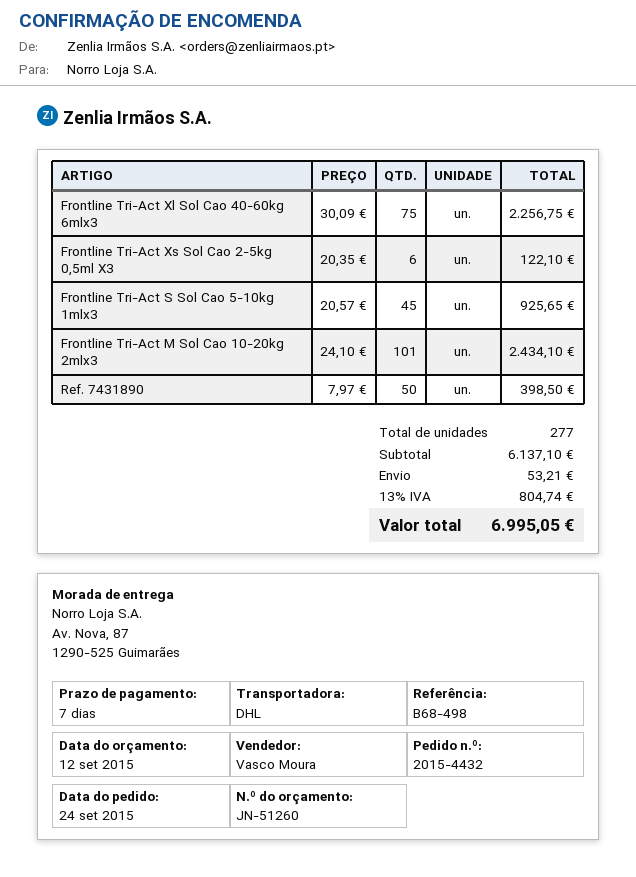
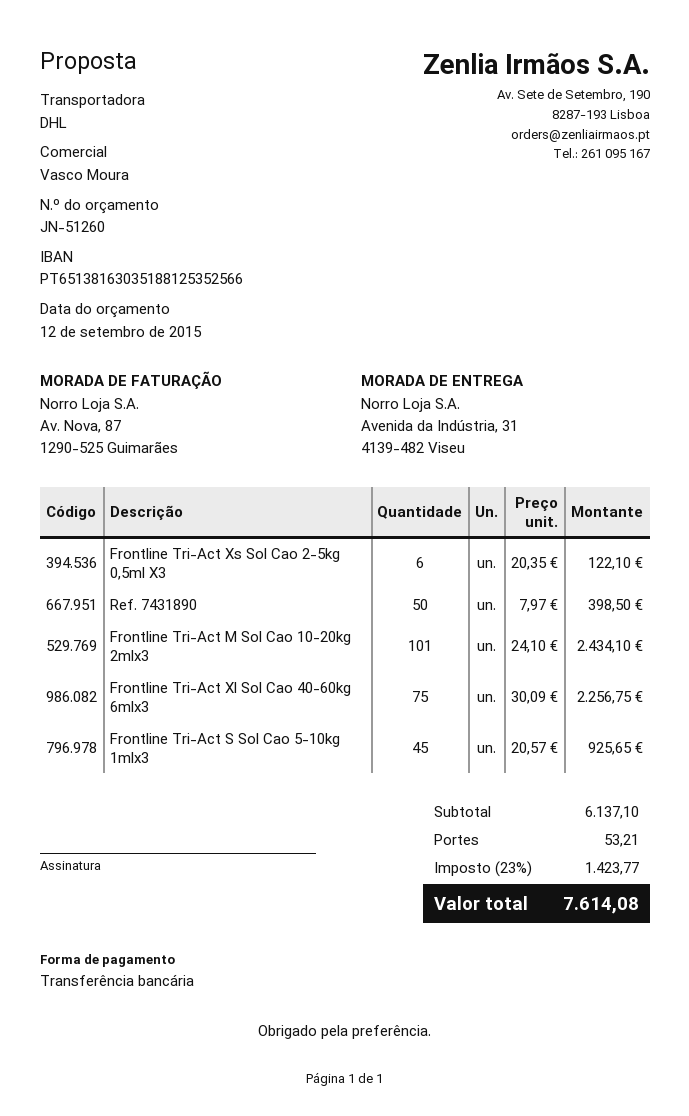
ship to: Av. Nova, 87, 1290-525 Guimarães -> Avenida da Indústria, 31, 4139-482 Viseu
tax: 13% = 804.74 -> 23% = 1423.77
total: 6995.05 -> 7614.08

